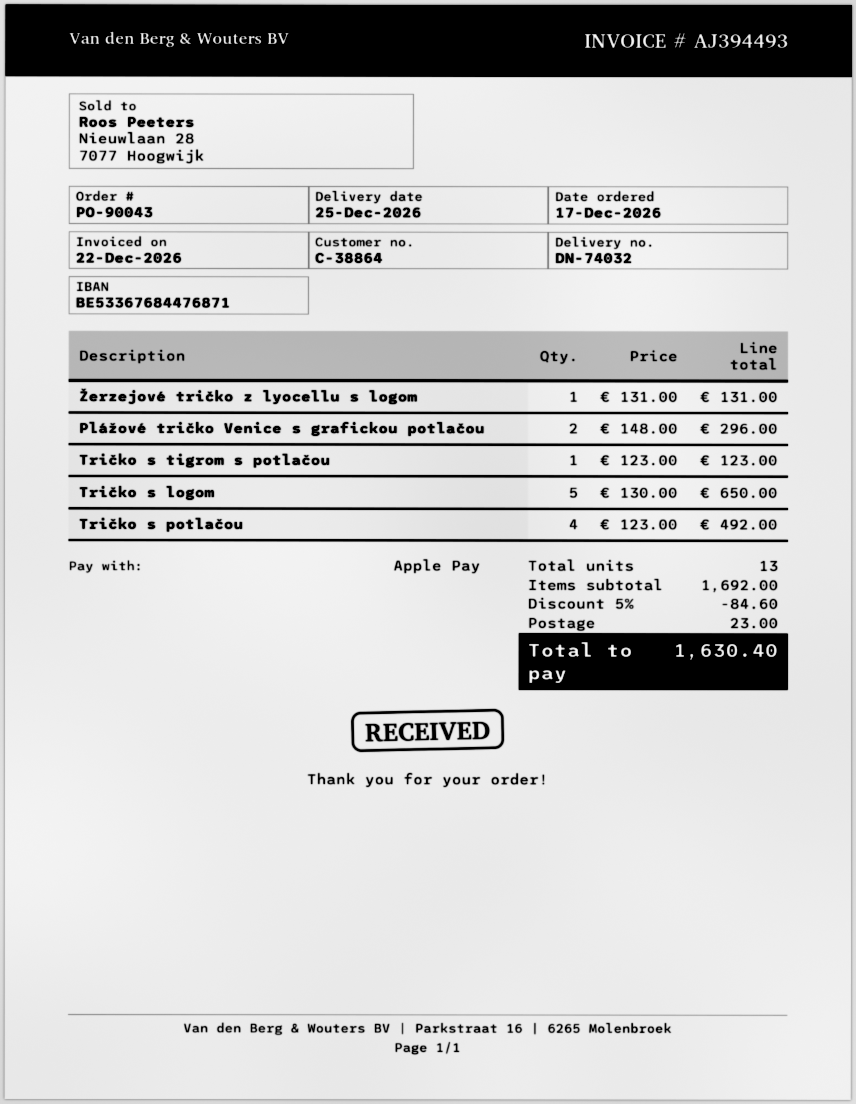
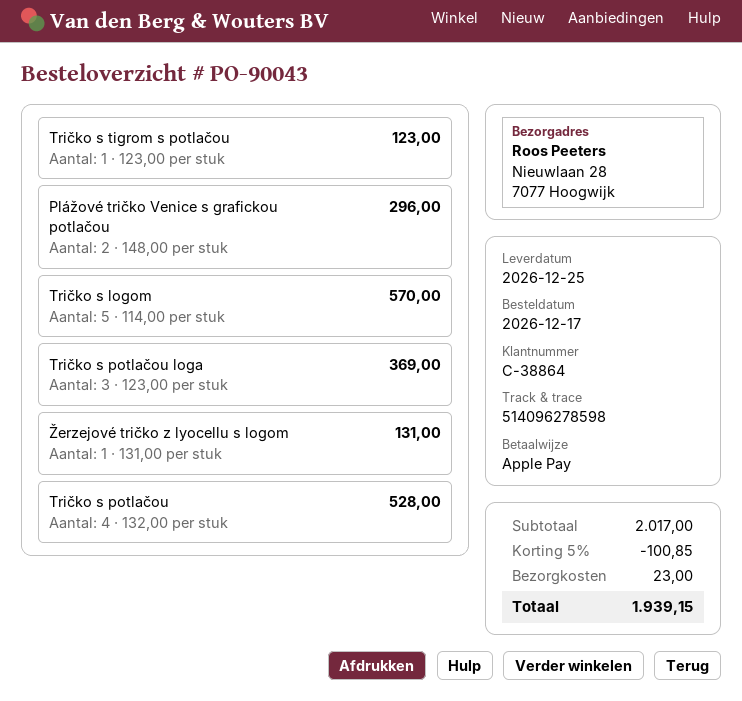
Tričko s logom: 5 x 130.00 = 650.00 -> 5 x 114.00 = 570.00
Tričko s potlačou: 4 x 123.00 = 492.00 -> 4 x 132.00 = 528.00
Tričko s potlačou loga: none -> 3 x 123.00 = 369.00
subtotal: 1692.00 -> 2017.00
discount: 5% = 84.60 -> 5% = 100.85
total: 1630.40 -> 1939.15

